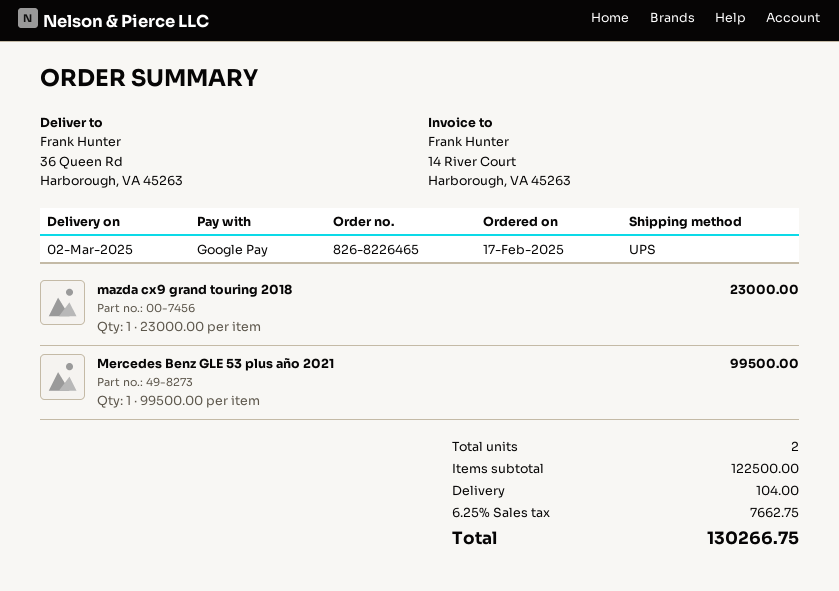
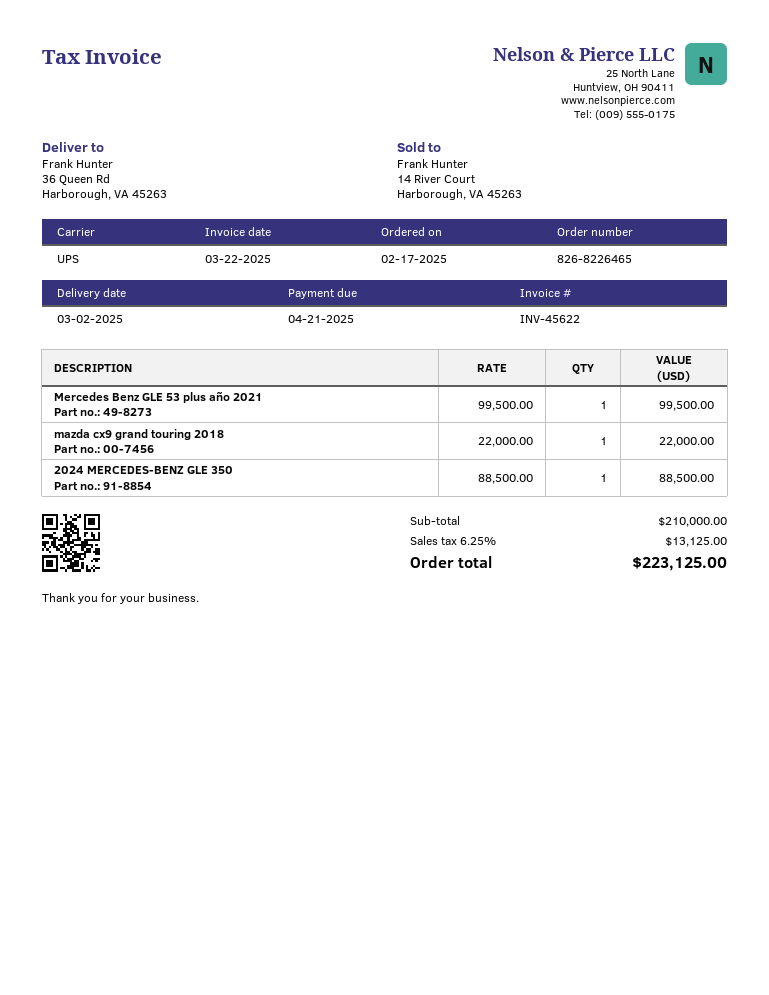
mazda cx9 grand touring 2018: 1 x 23000.00 = 23000.00 -> 1 x 22000.00 = 22000.00
2024 MERCEDES-BENZ GLE 350: none -> 1 x 88500.00 = 88500.00
subtotal: 122500.00 -> 210000.00
shipping: 104.00 -> none
tax: 6.25% = 7662.75 -> 6.25% = 13125.00
total: 130266.75 -> 223125.00

